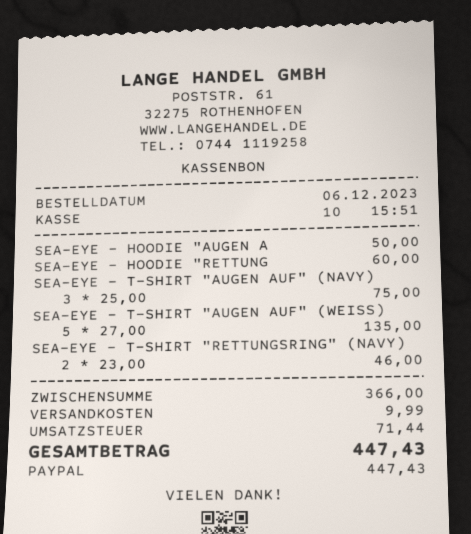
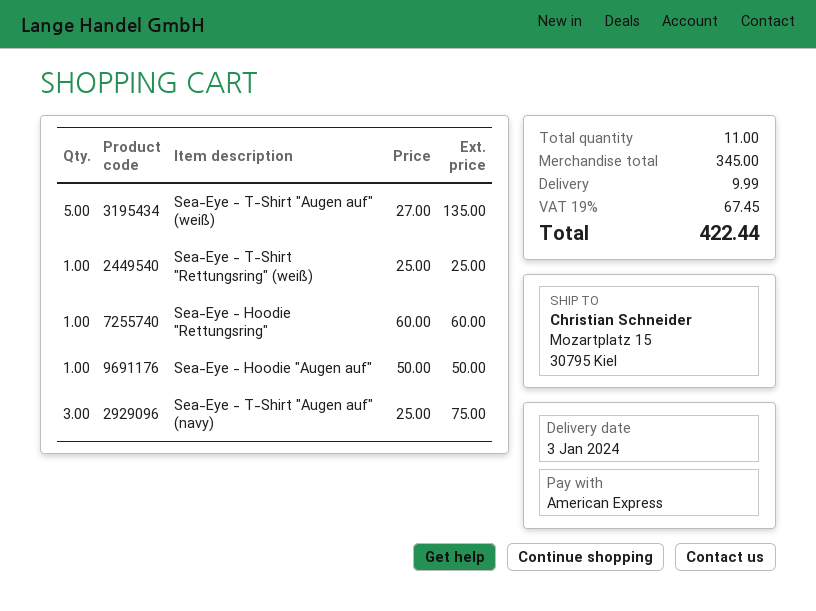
payment method: PayPal -> American Express
SEA-EYE - T-SHIRT "RETTUNGSRING" (NAVY): 2 x 23.00 = 46.00 -> none
Sea-Eye - T-Shirt "Rettungsring" (weiß): none -> 1 x 25.00 = 25.00
subtotal: 366.00 -> 345.00
tax: 71.44 -> 67.45
total: 447.43 -> 422.44

